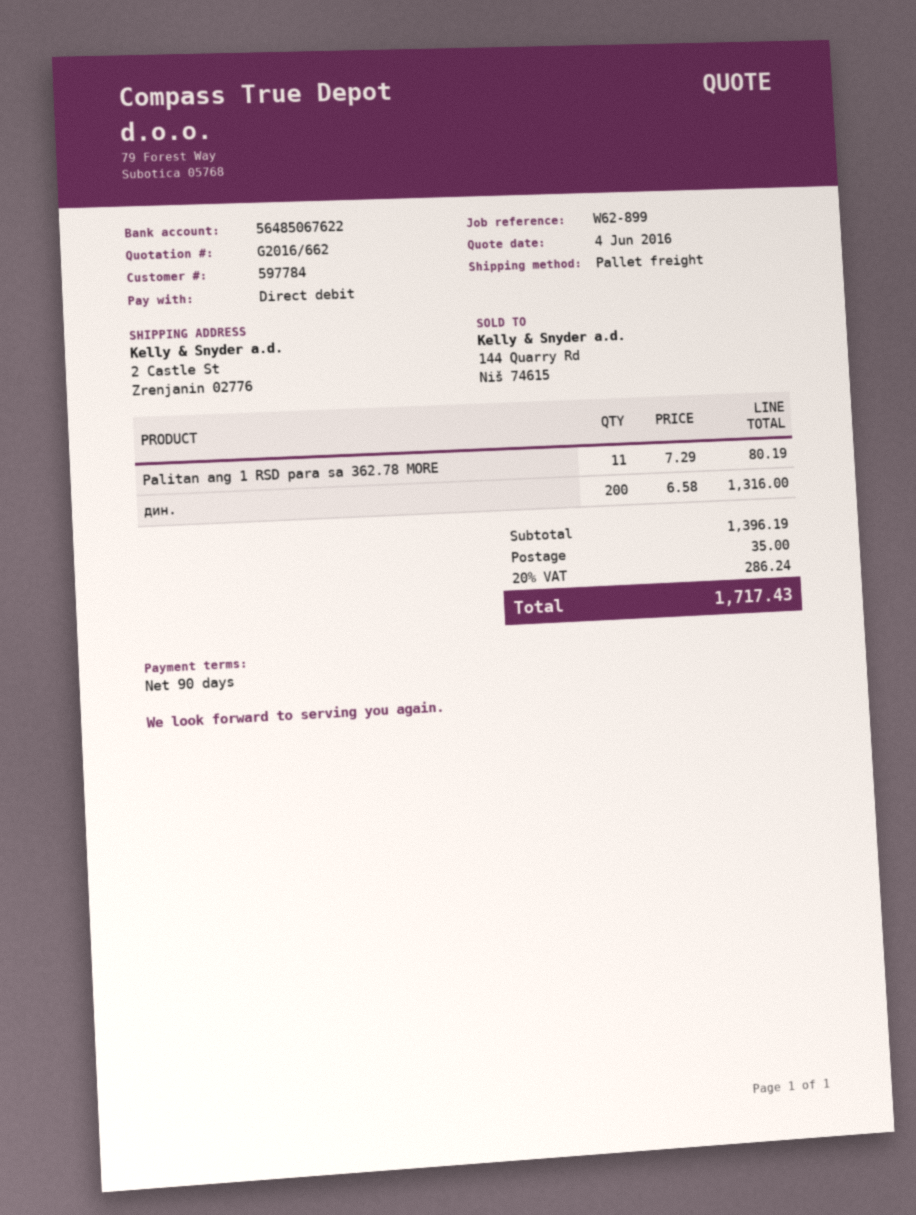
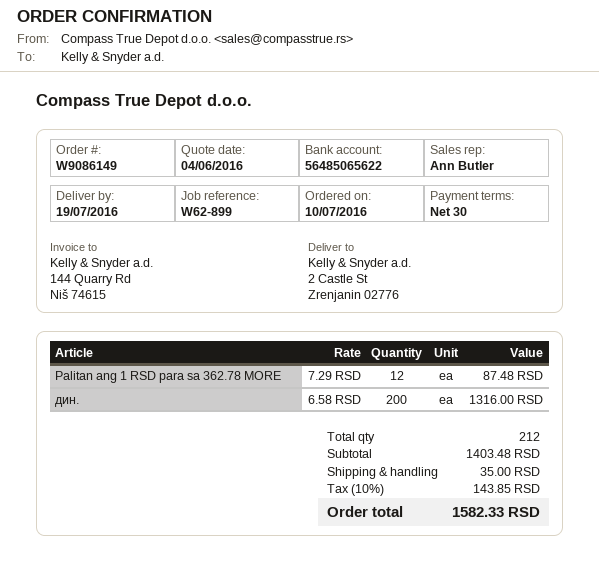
payment terms: 90 days -> 30 days
bank account: 56485067622 -> 56485065622
Palitan ang 1 RSD para sa 362.78 MORE: 11 x 7.29 = 80.19 -> 12 x 7.29 = 87.48
subtotal: 1396.19 -> 1403.48
tax: 20% = 286.24 -> 10% = 143.85
total: 1717.43 -> 1582.33

